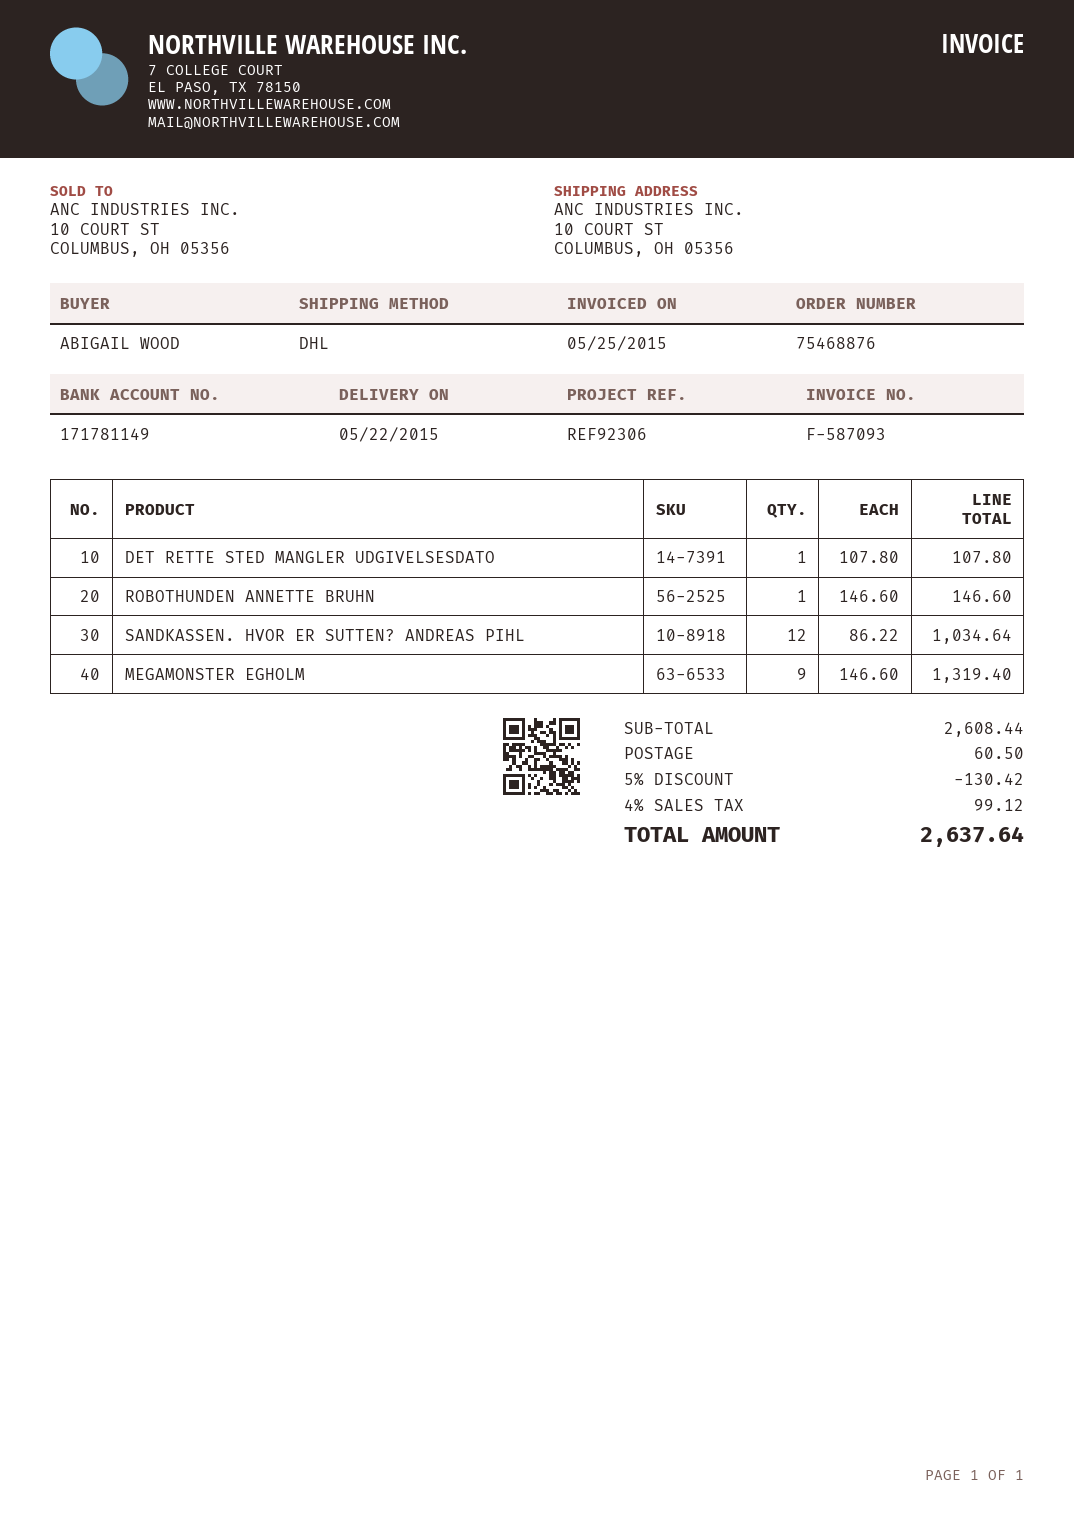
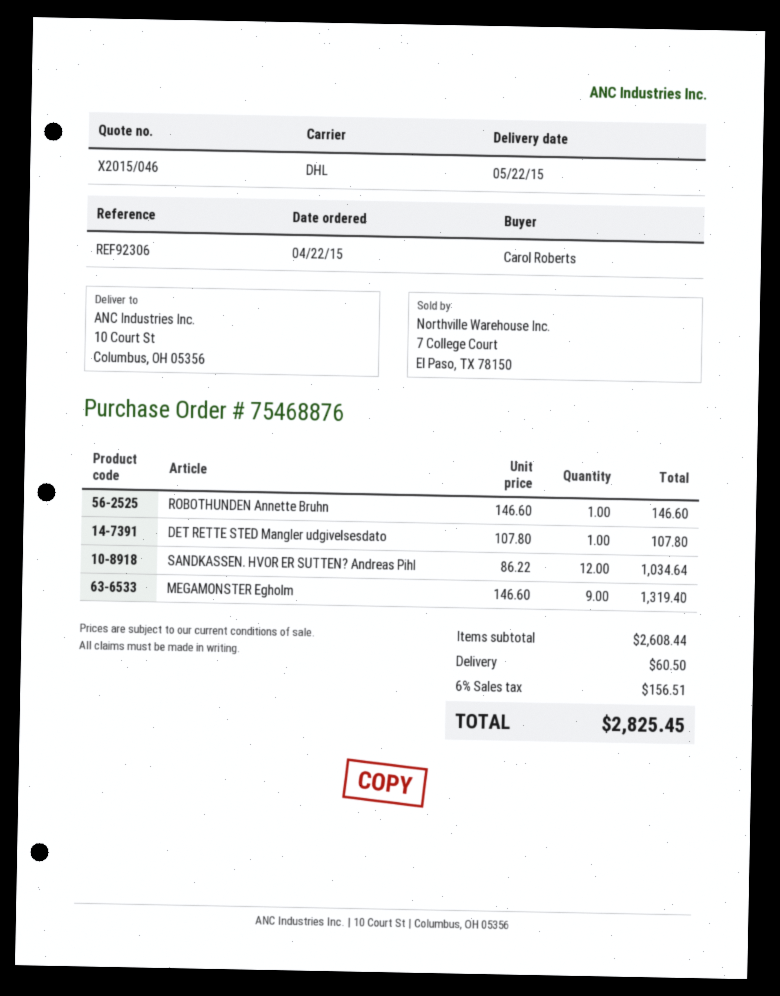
ordered by: ABIGAIL WOOD -> Carol Roberts
discount: 5% = 130.42 -> none
tax: 4% = 99.12 -> 6% = 156.51
total: 2637.64 -> 2825.45

